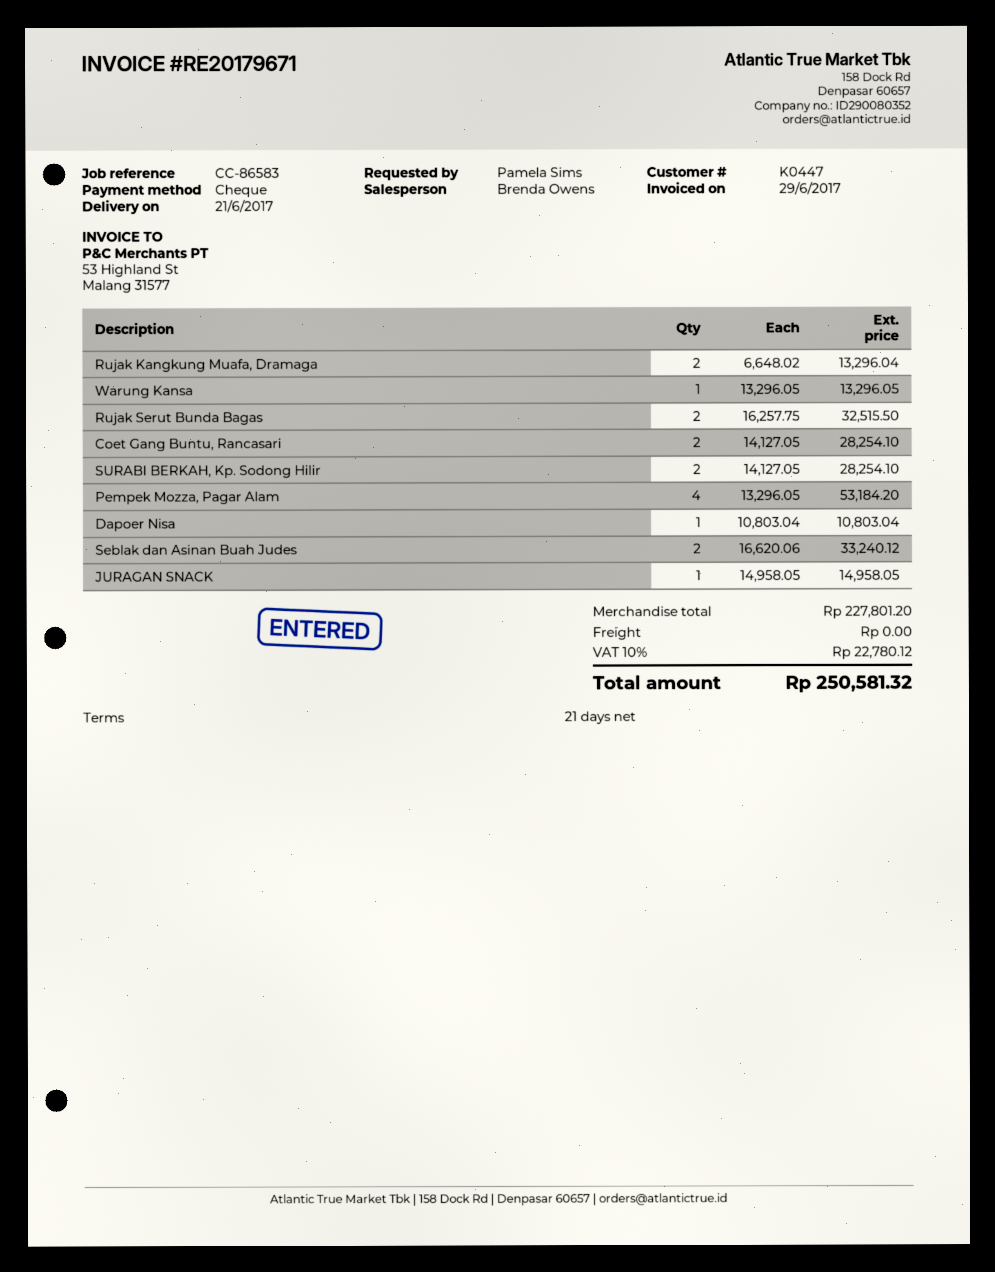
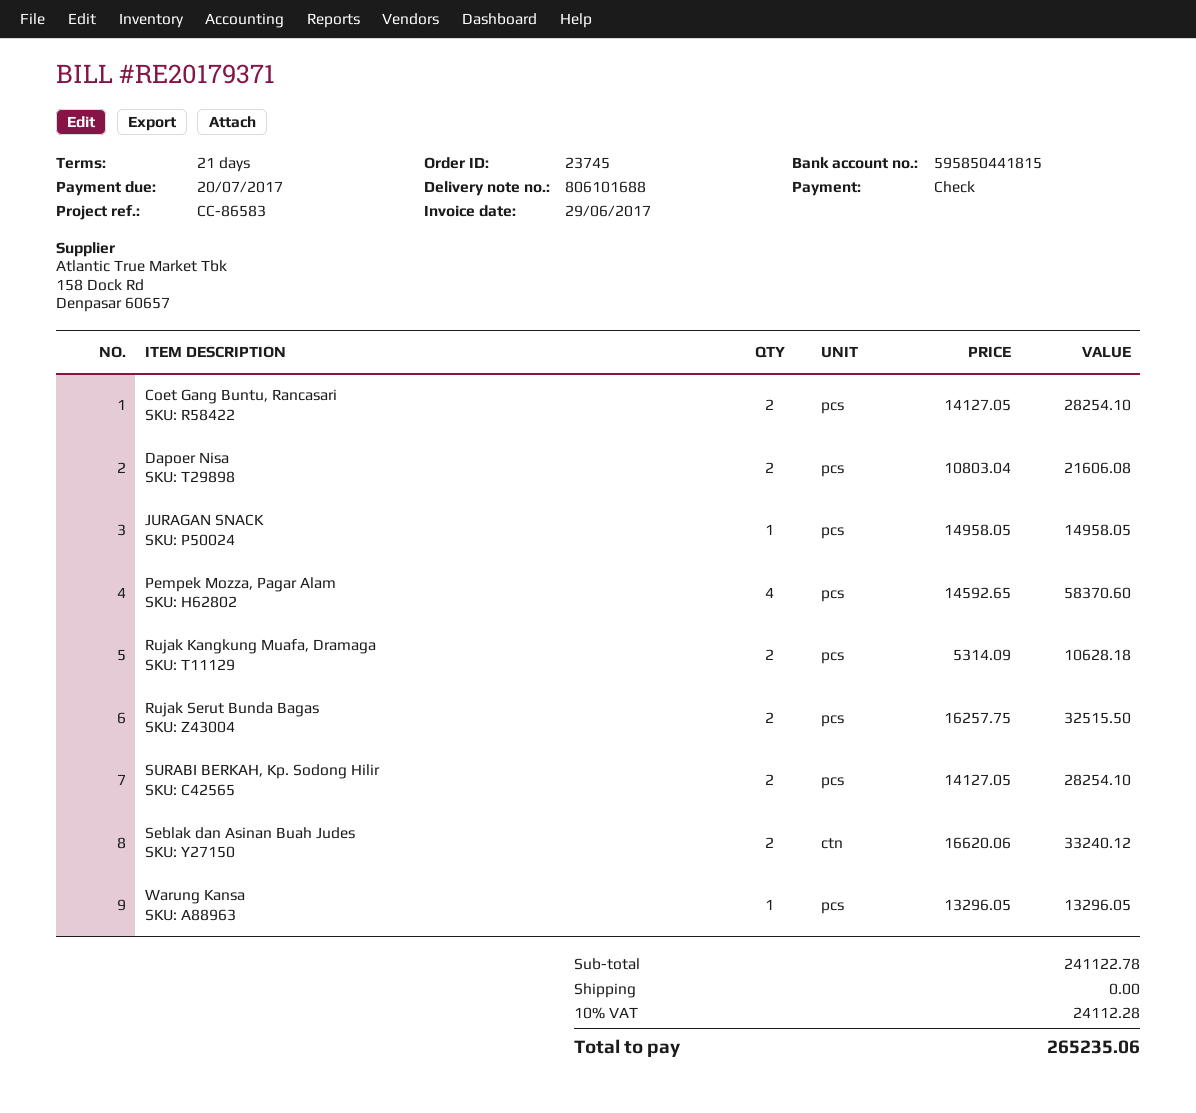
invoice number: RE20179671 -> RE20179371
Rujak Kangkung Muafa, Dramaga: 2 x 6648.02 = 13296.04 -> 2 x 5314.09 = 10628.18
Pempek Mozza, Pagar Alam: 4 x 13296.05 = 53184.20 -> 4 x 14592.65 = 58370.60
Dapoer Nisa: 1 x 10803.04 = 10803.04 -> 2 x 10803.04 = 21606.08
subtotal: 227801.20 -> 241122.78
tax: 10% = 22780.12 -> 10% = 24112.28
total: 250581.32 -> 265235.06

